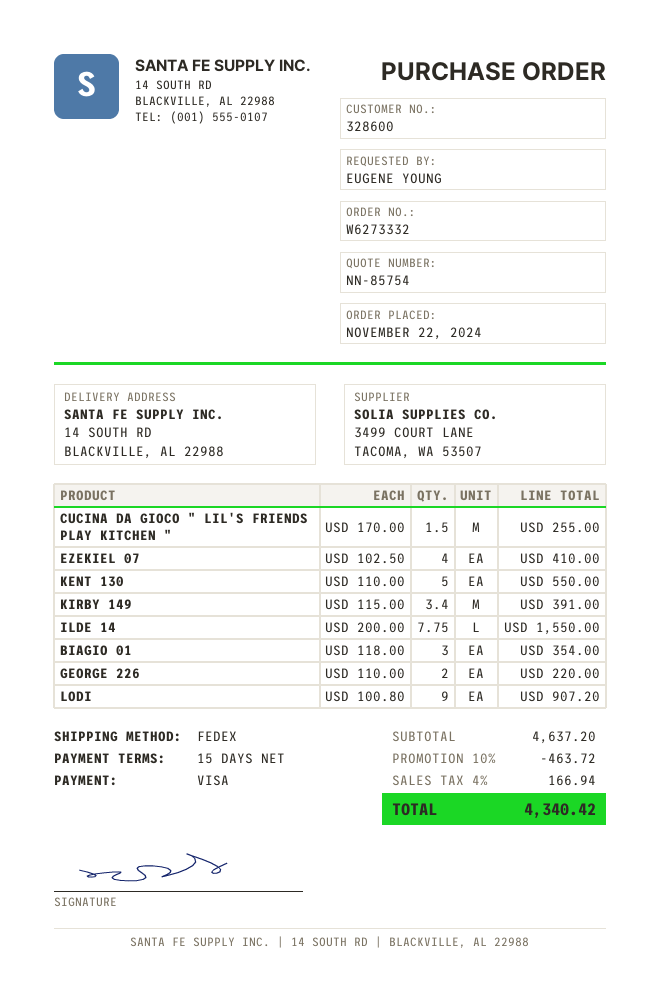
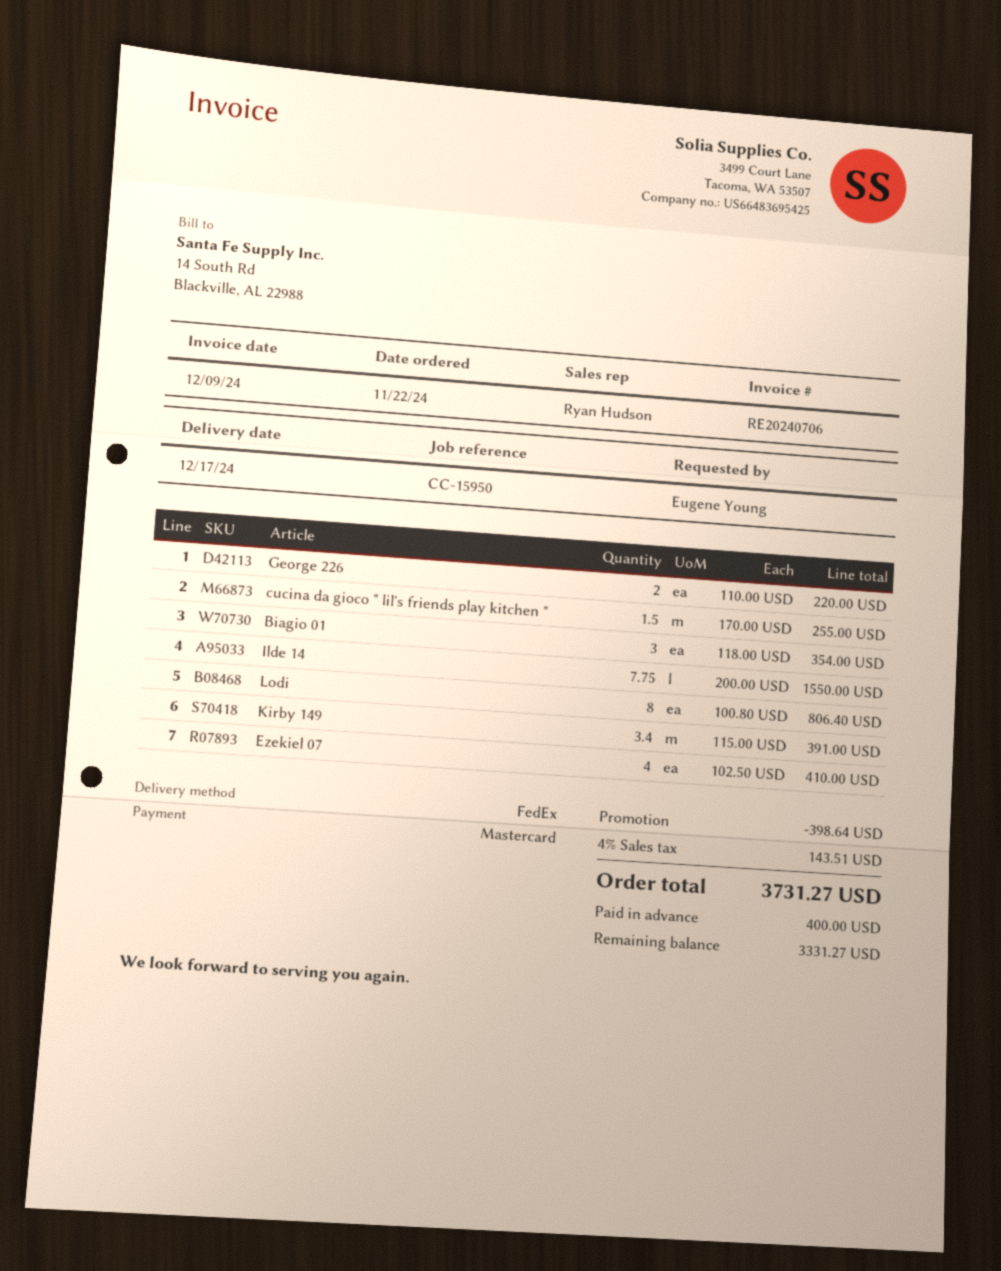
payment method: Visa -> Mastercard
KENT 130: 5 x 110.00 = 550.00 -> none
LODI: 9 x 100.80 = 907.20 -> 8 x 100.80 = 806.40
discount: 463.72 -> 398.64
tax: 4% = 166.94 -> 4% = 143.51
total: 4340.42 -> 3731.27

